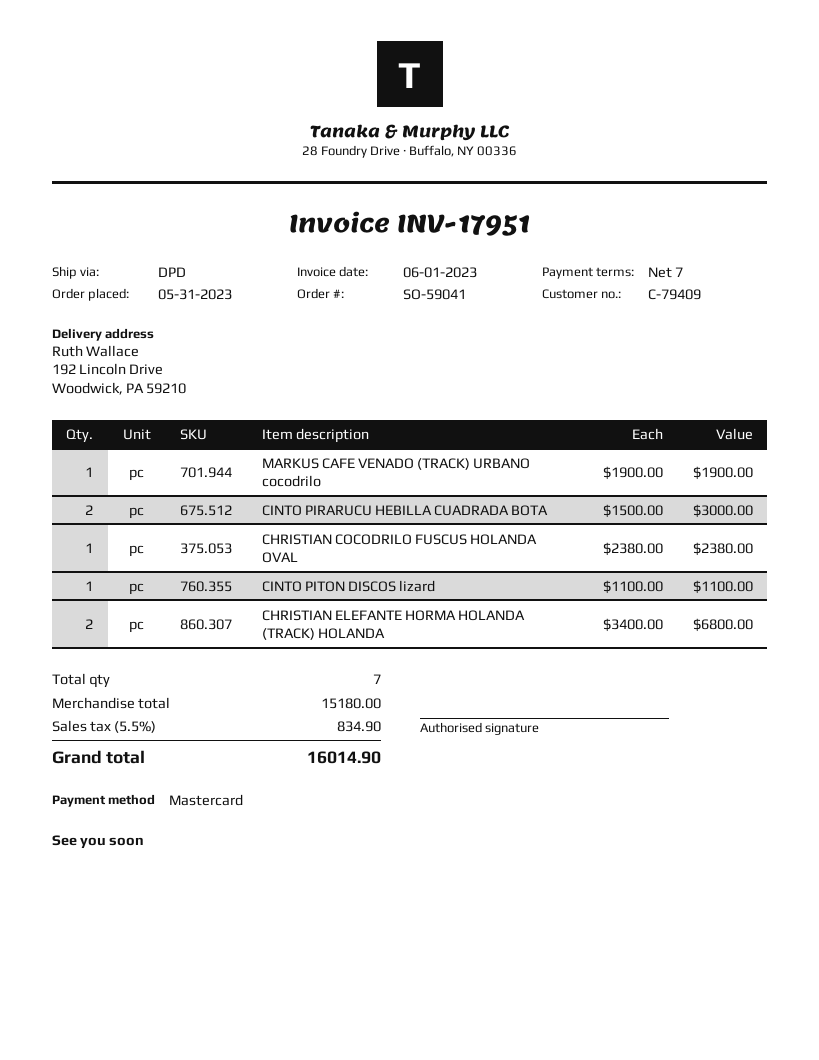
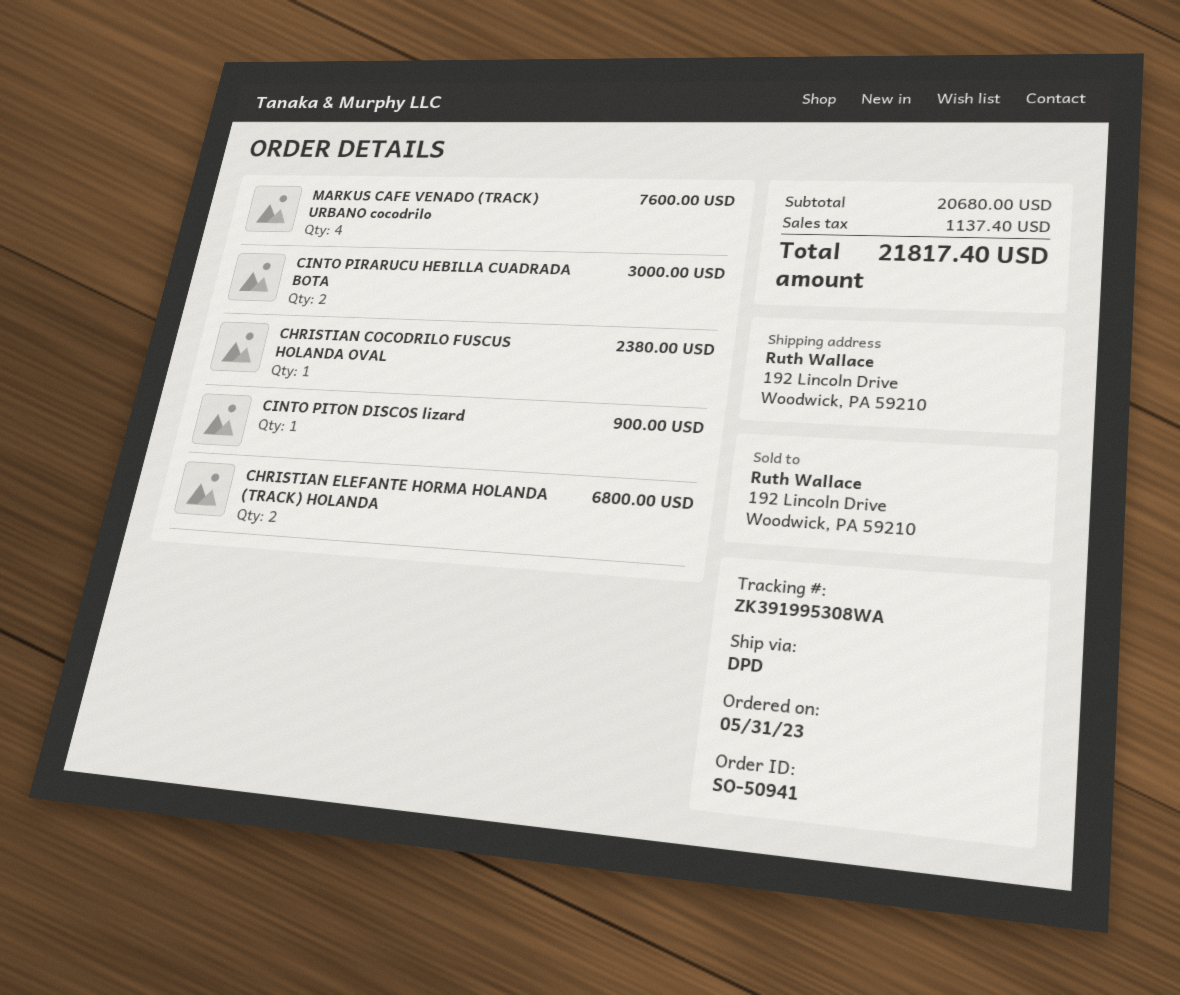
order number: SO-59041 -> SO-50941
MARKUS CAFE VENADO (TRACK) URBANO cocodrilo: 1 for 1900.00 -> 4 for 7600.00
CINTO PITON DISCOS lizard: 1 for 1100.00 -> 1 for 900.00
subtotal: 15180.00 -> 20680.00
tax: 834.90 -> 1137.40
total: 16014.90 -> 21817.40

